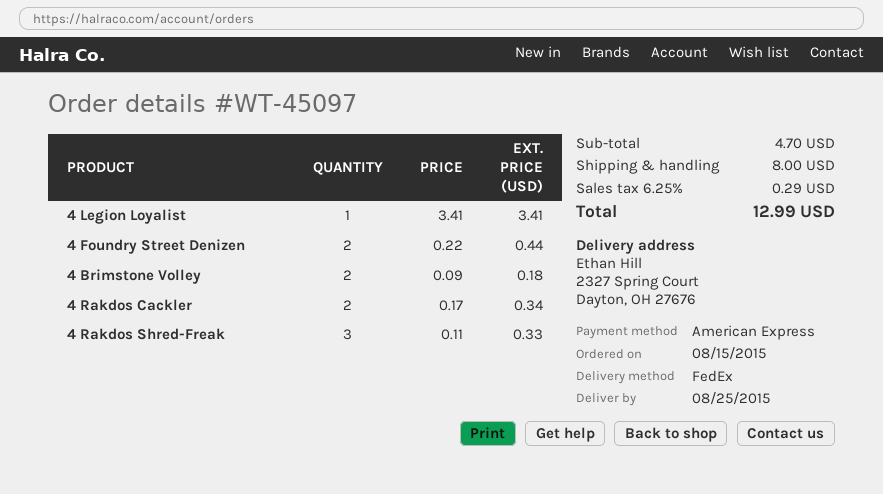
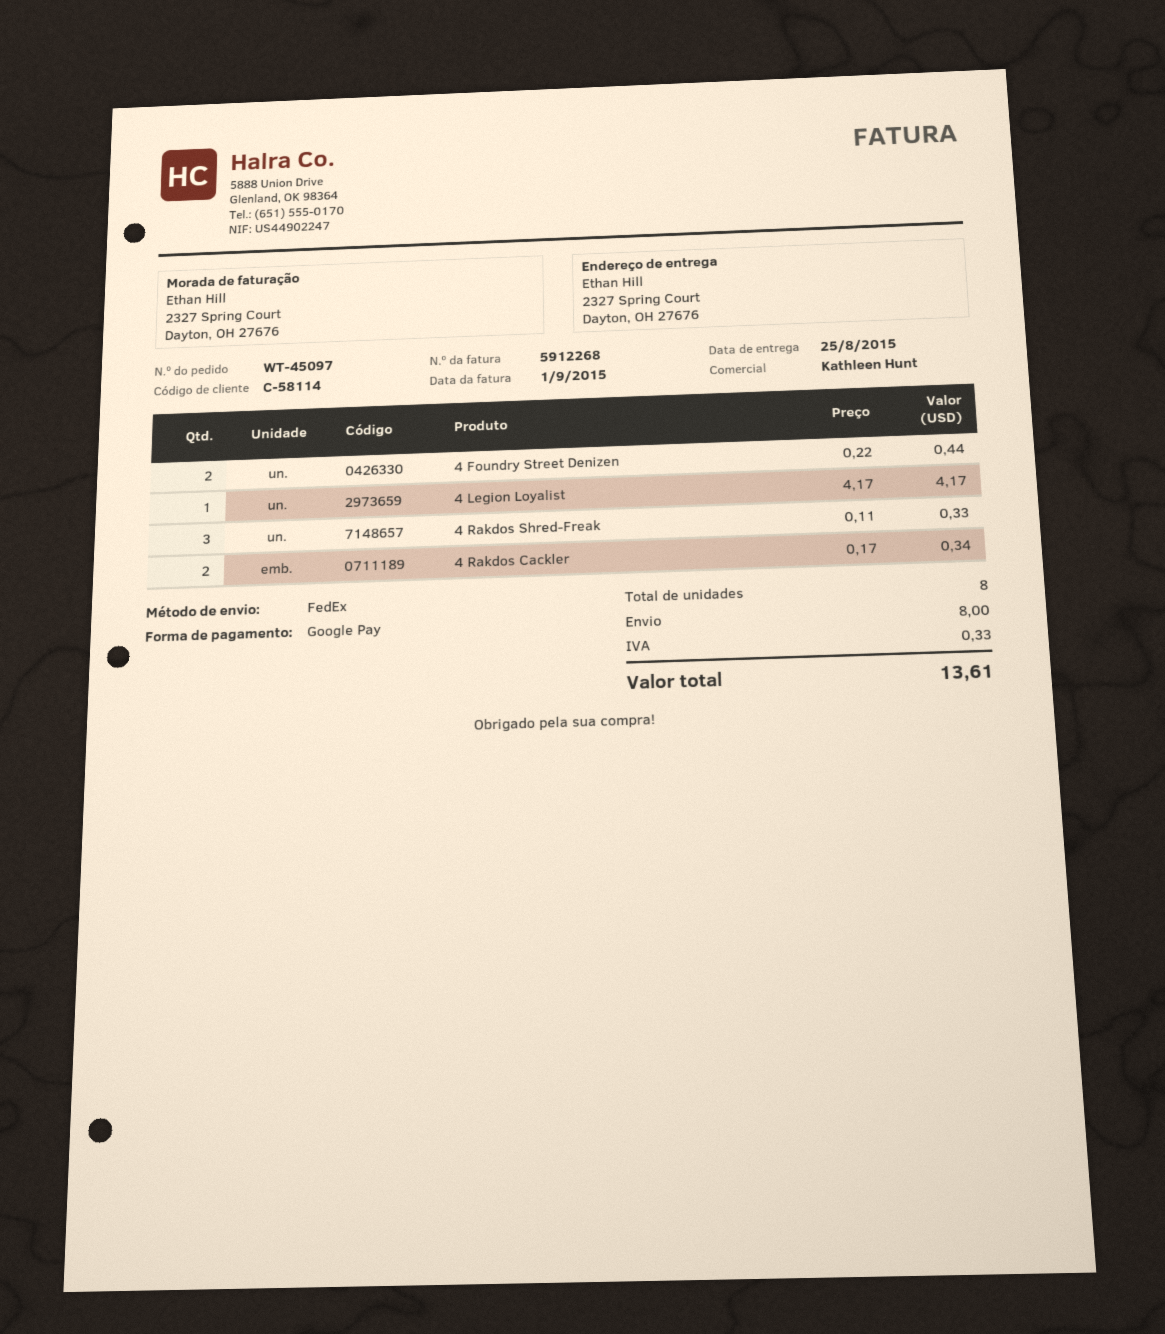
payment method: American Express -> Google Pay
4 Legion Loyalist: 1 x 3.41 = 3.41 -> 1 x 4.17 = 4.17
4 Brimstone Volley: 2 x 0.09 = 0.18 -> none
tax: 0.29 -> 0.33
total: 12.99 -> 13.61

